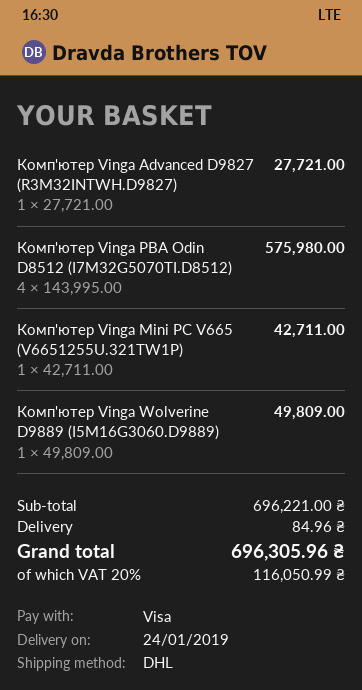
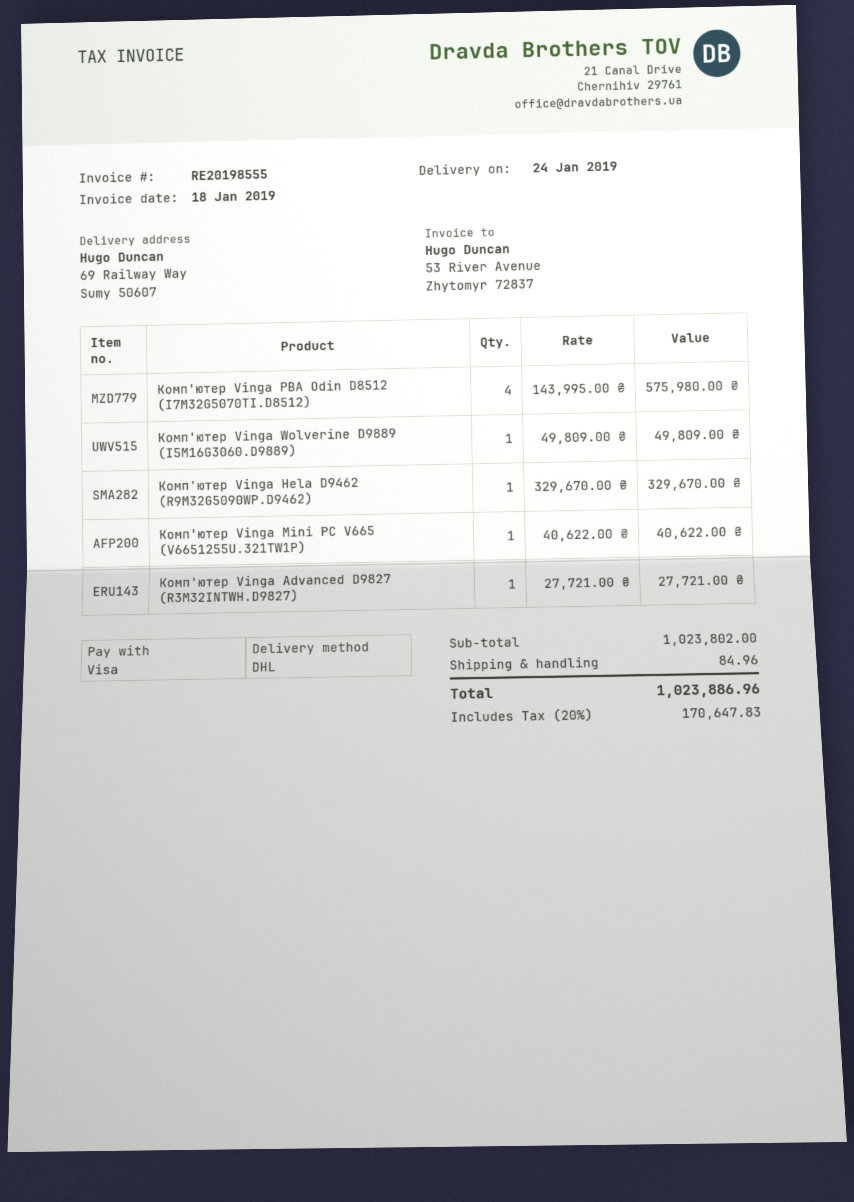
Комп'ютер Vinga Mini PC V665 (V6651255U.321TW1P): 1 x 42711.00 = 42711.00 -> 1 x 40622.00 = 40622.00
Комп'ютер Vinga Hela D9462 (R9M32G5090WP.D9462): none -> 1 x 329670.00 = 329670.00
subtotal: 696221.00 -> 1023802.00
tax: 20% = 116050.99 -> 20% = 170647.83
total: 696305.96 -> 1023886.96

